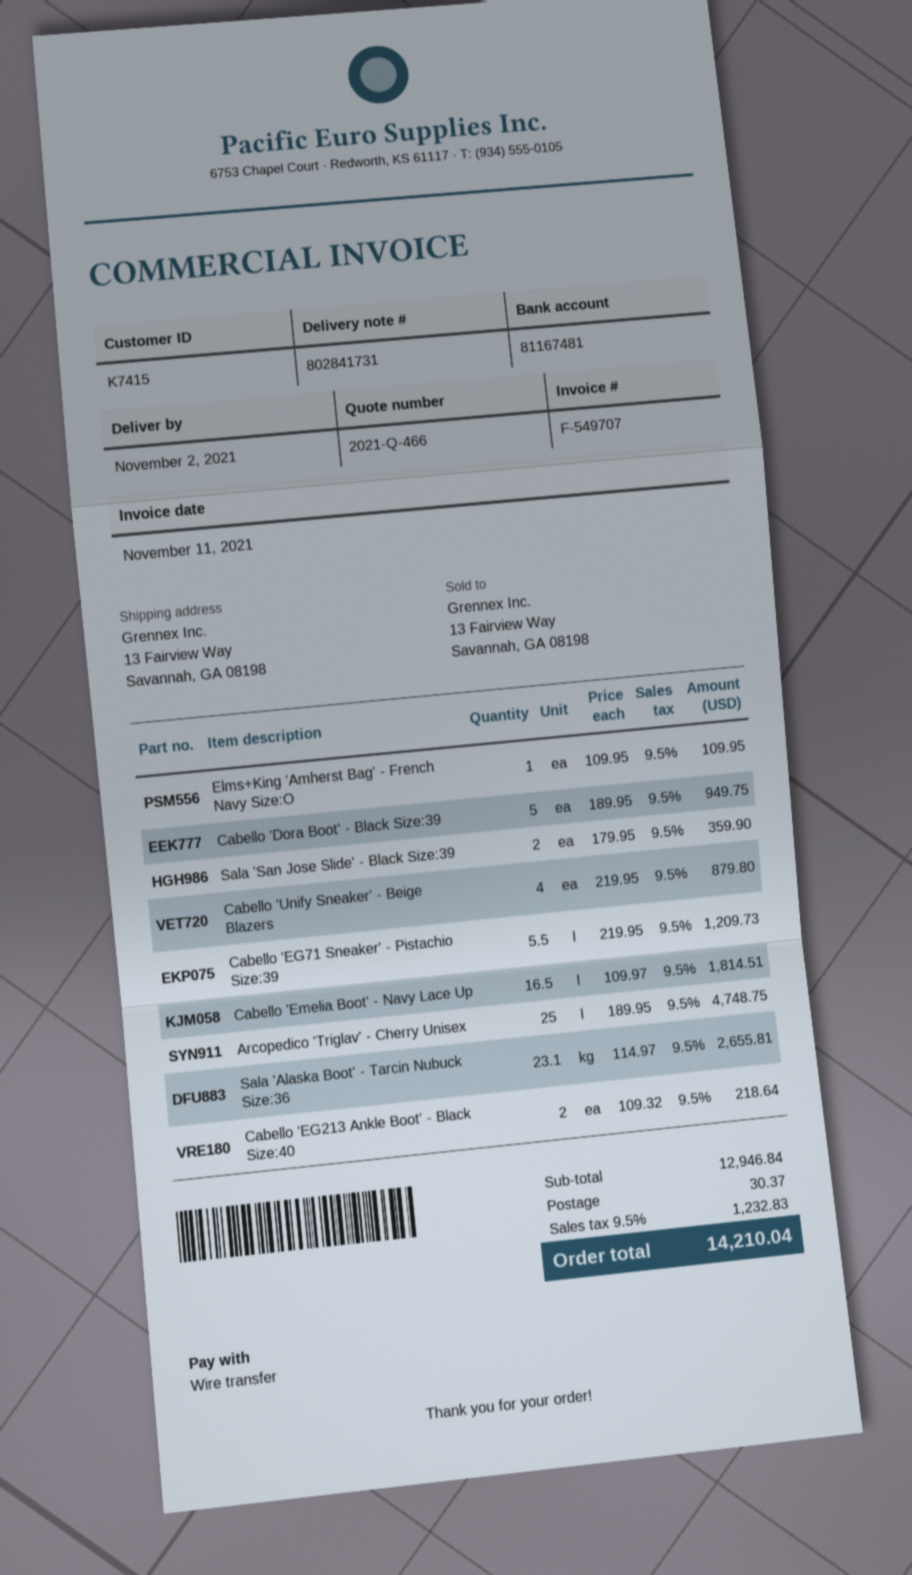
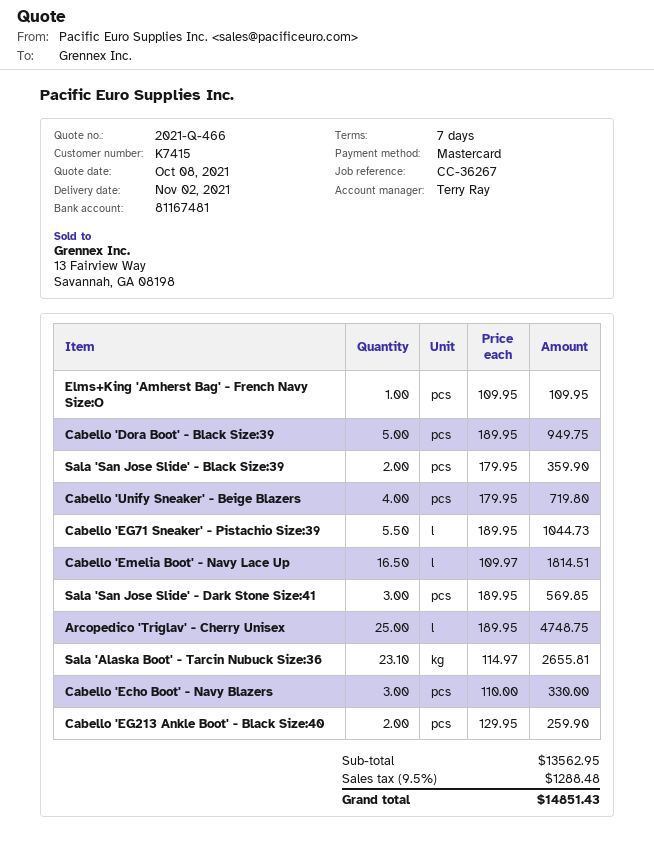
payment method: bank transfer -> Mastercard
Cabello 'Unify Sneaker' - Beige Blazers: 4 x 219.95 = 879.80 -> 4 x 179.95 = 719.80
Cabello 'EG71 Sneaker' - Pistachio Size:39: 5.5 x 219.95 = 1209.73 -> 5.5 x 189.95 = 1044.73
Cabello 'EG213 Ankle Boot' - Black Size:40: 2 x 109.32 = 218.64 -> 2 x 129.95 = 259.90
Sala 'San Jose Slide' - Dark Stone Size:41: none -> 3 x 189.95 = 569.85
Cabello 'Echo Boot' - Navy Blazers: none -> 3 x 110.00 = 330.00
subtotal: 12946.84 -> 13562.95
shipping: 30.37 -> none
tax: 9.5% = 1232.83 -> 9.5% = 1288.48
total: 14210.04 -> 14851.43

